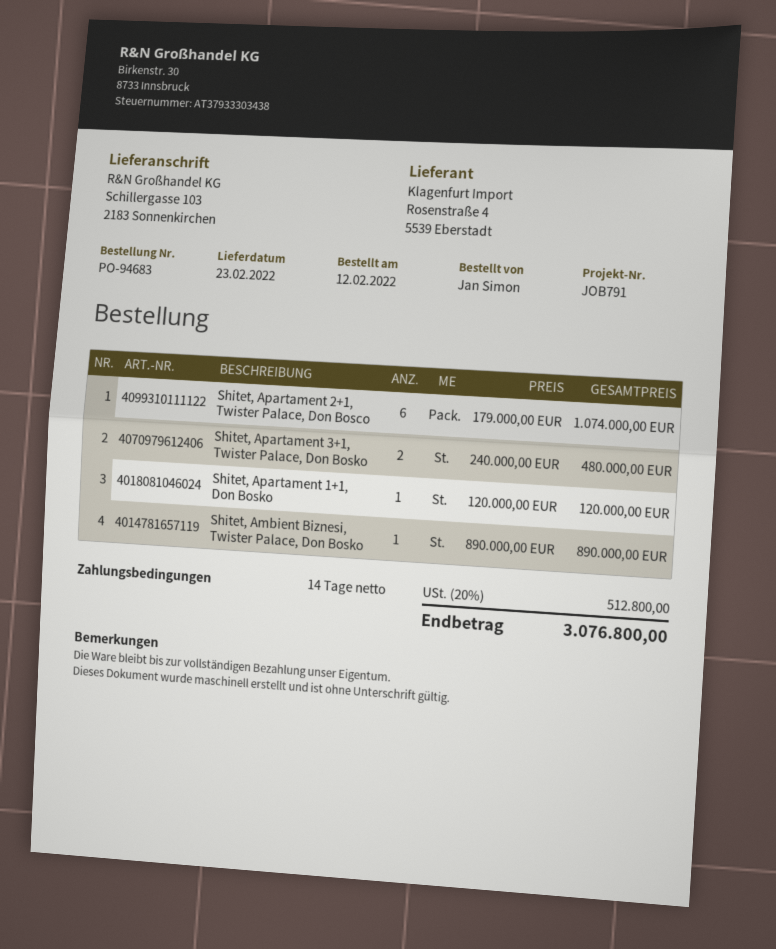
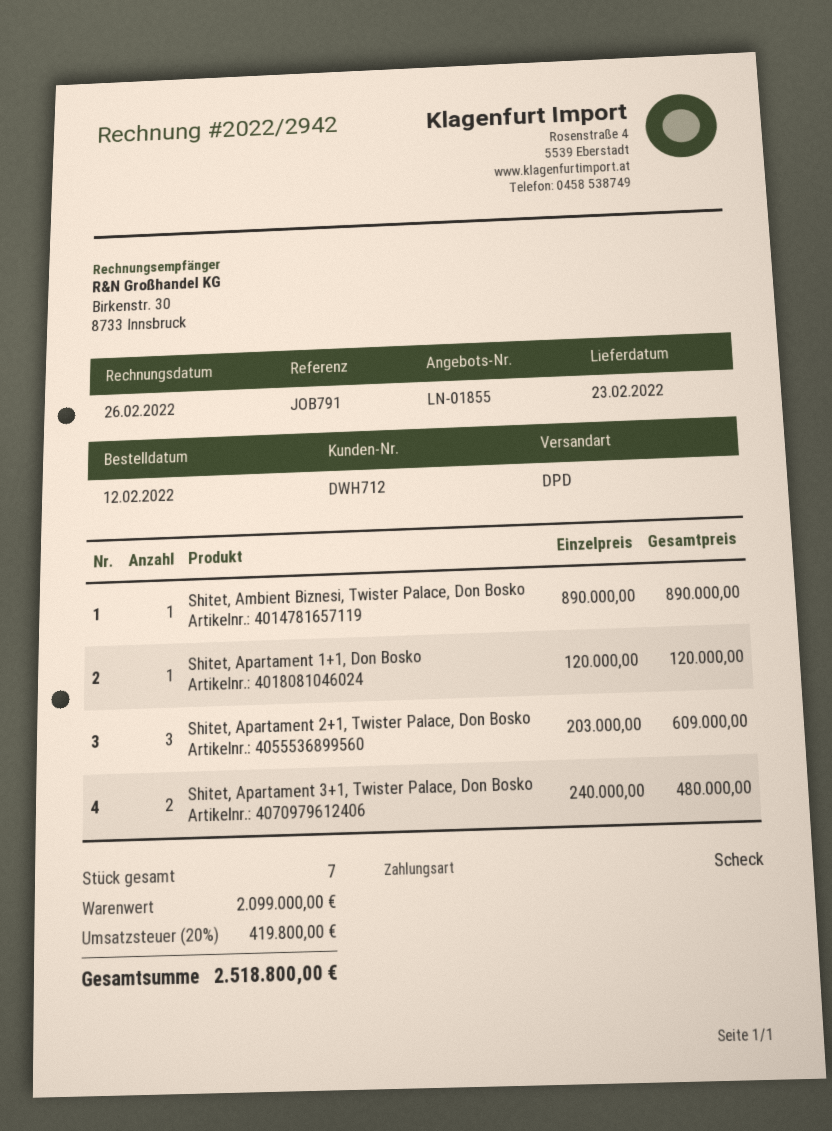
Shitet, Apartament 2+1, Twister Palace, Don Bosco: 6 x 179000.00 = 1074000.00 -> none
Shitet, Apartament 2+1, Twister Palace, Don Bosko: none -> 3 x 203000.00 = 609000.00
tax: 20% = 512800.00 -> 20% = 419800.00
total: 3076800.00 -> 2518800.00

